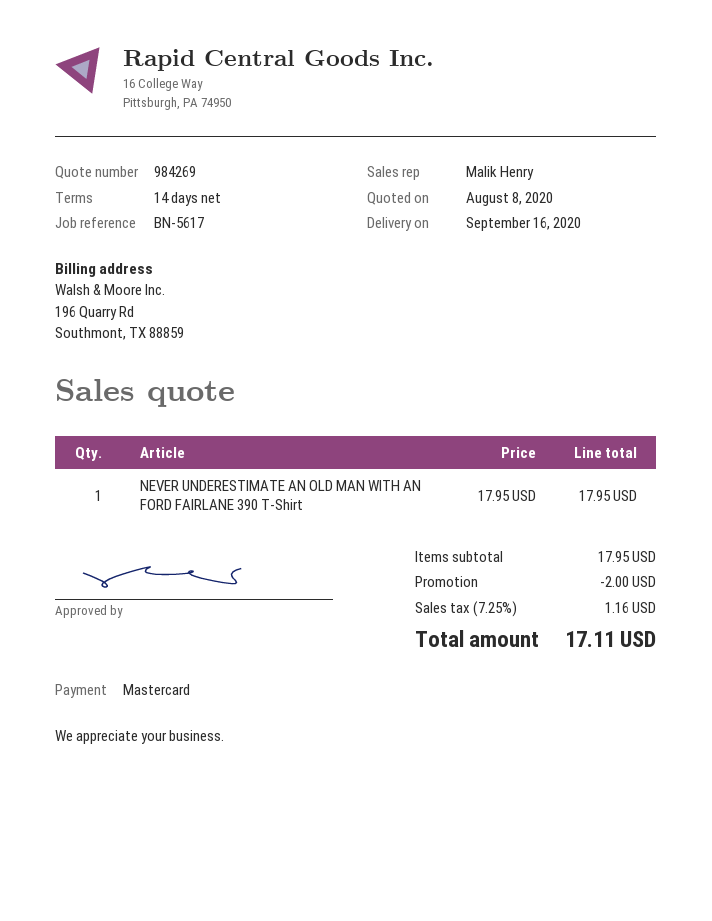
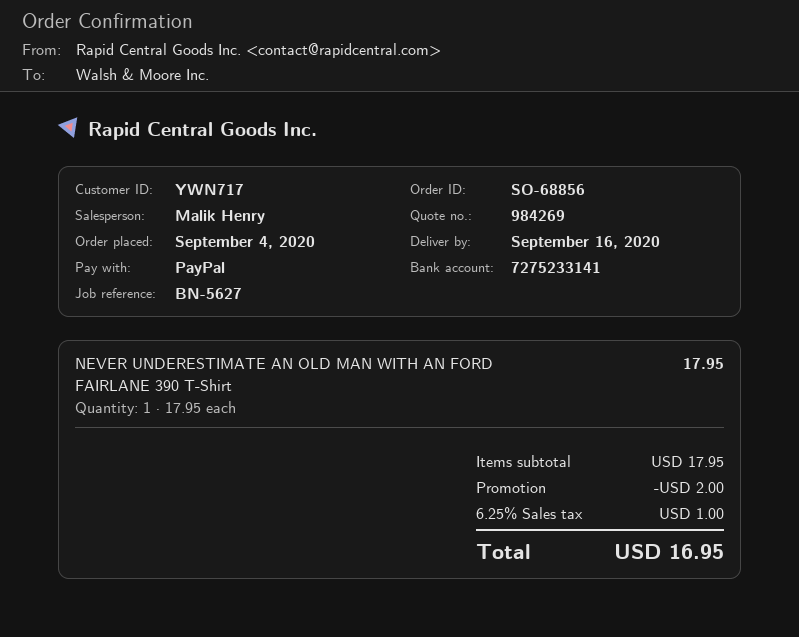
reference: BN-5617 -> BN-5627
payment method: Mastercard -> PayPal
tax: 7.25% = 1.16 -> 6.25% = 1.00
total: 17.11 -> 16.95

